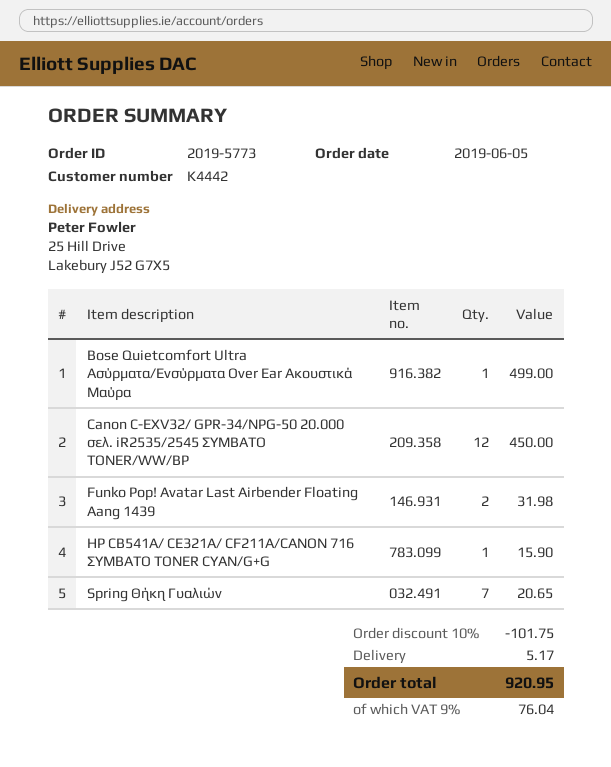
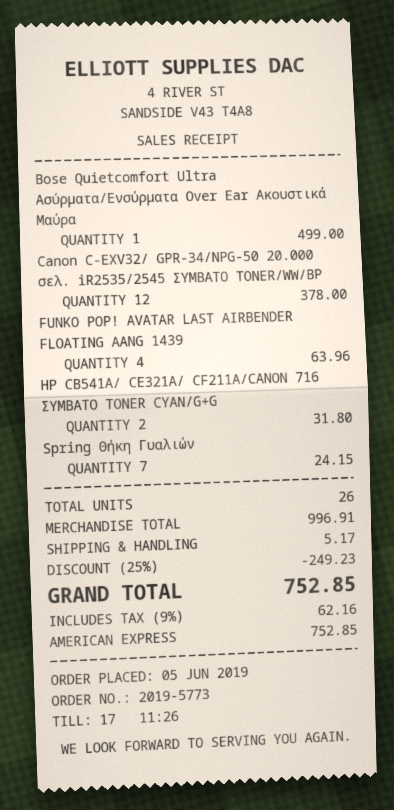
Canon C-EXV32/ GPR-34/NPG-50 20.000 σελ. iR2535/2545 ΣΥΜΒΑΤΟ TONER/WW/BP: 12 for 450.00 -> 12 for 378.00
Funko Pop! Avatar Last Airbender Floating Aang 1439: 2 for 31.98 -> 4 for 63.96
HP CB541A/ CE321A/ CF211A/CANON 716 ΣΥΜΒΑΤΟ TONER CYAN/G+G: 1 for 15.90 -> 2 for 31.80
Spring Θήκη Γυαλιών: 7 for 20.65 -> 7 for 24.15
discount: 10% = 101.75 -> 25% = 249.23
tax: 9% = 76.04 -> 9% = 62.16
total: 920.95 -> 752.85

